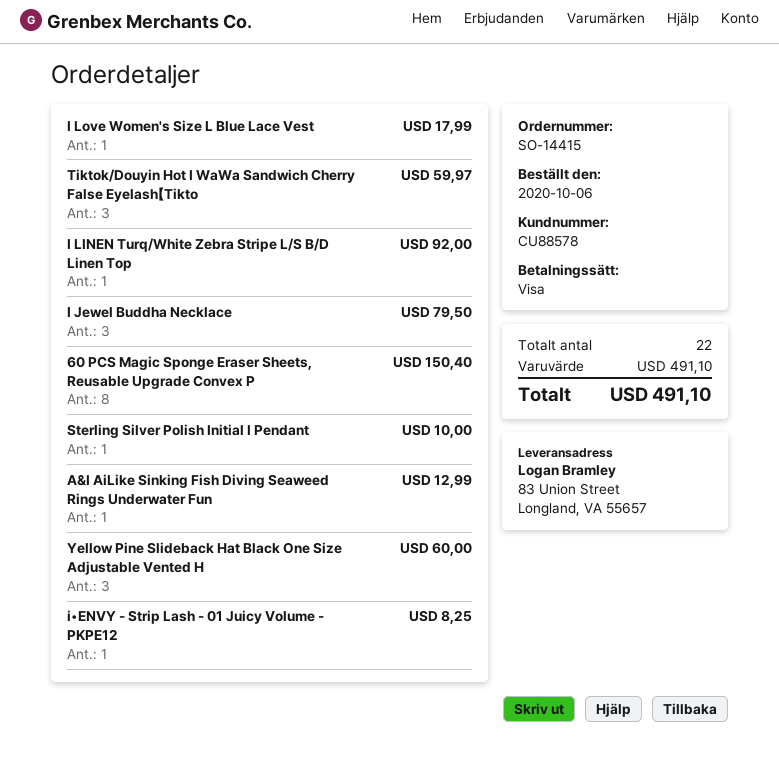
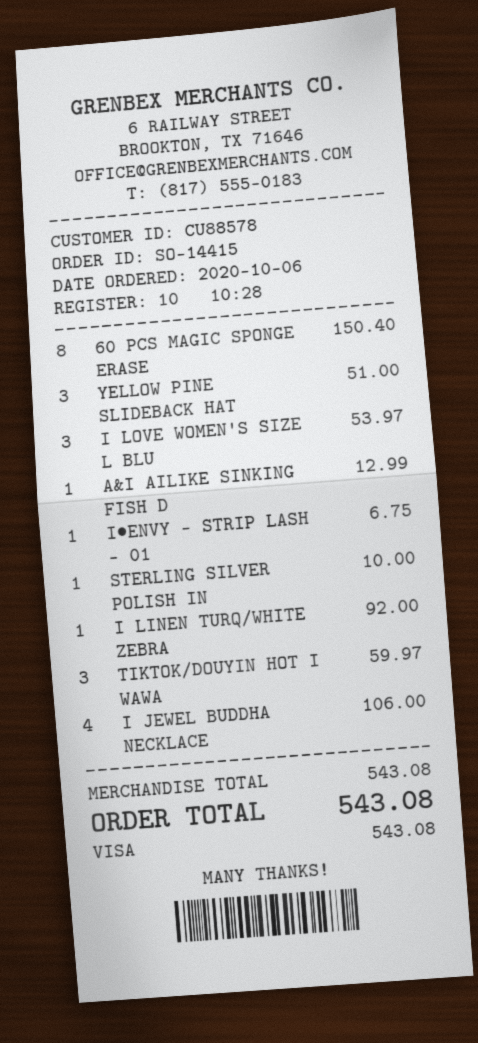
I Love Women's Size L Blue Lace Vest: 1 for 17.99 -> 3 for 53.97
I Jewel Buddha Necklace: 3 for 79.50 -> 4 for 106.00
Yellow Pine Slideback Hat Black One Size Adjustable Vented H: 3 for 60.00 -> 3 for 51.00
i•ENVY - Strip Lash - 01 Juicy Volume - PKPE12: 1 for 8.25 -> 1 for 6.75
subtotal: 491.10 -> 543.08
total: 491.10 -> 543.08

